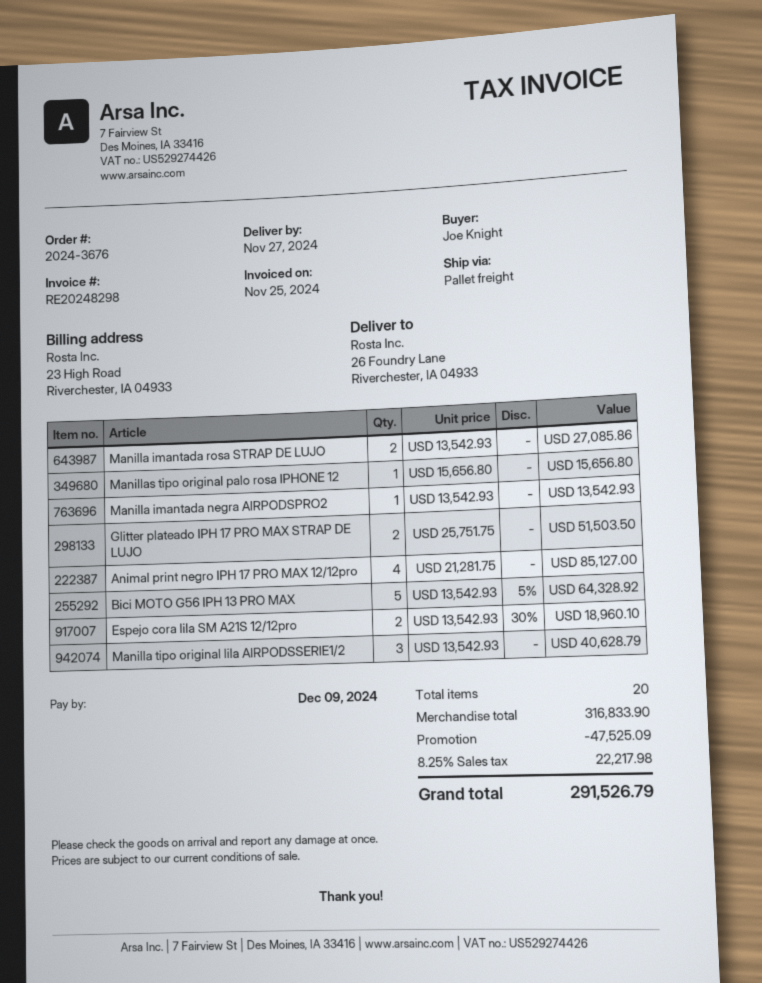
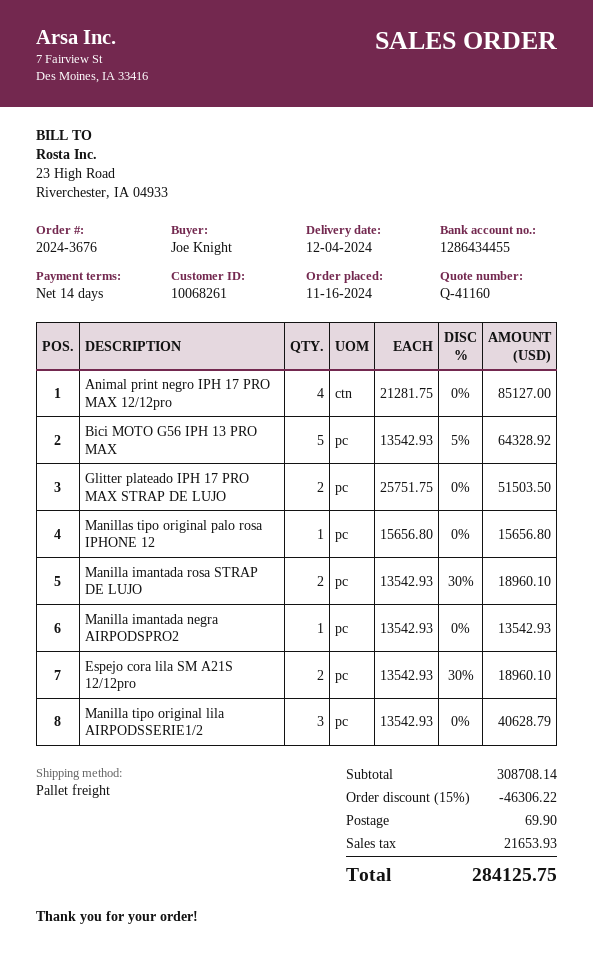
delivery date: 2024-11-27 -> 2024-12-04
Manilla imantada rosa STRAP DE LUJO: 2 x 13542.93 = 27085.86 -> 2 x 13542.93 - 30% = 18960.10
subtotal: 316833.90 -> 308708.14
discount: 47525.09 -> 46306.22
shipping: none -> 69.90
tax: 22217.98 -> 21653.93
total: 291526.79 -> 284125.75

